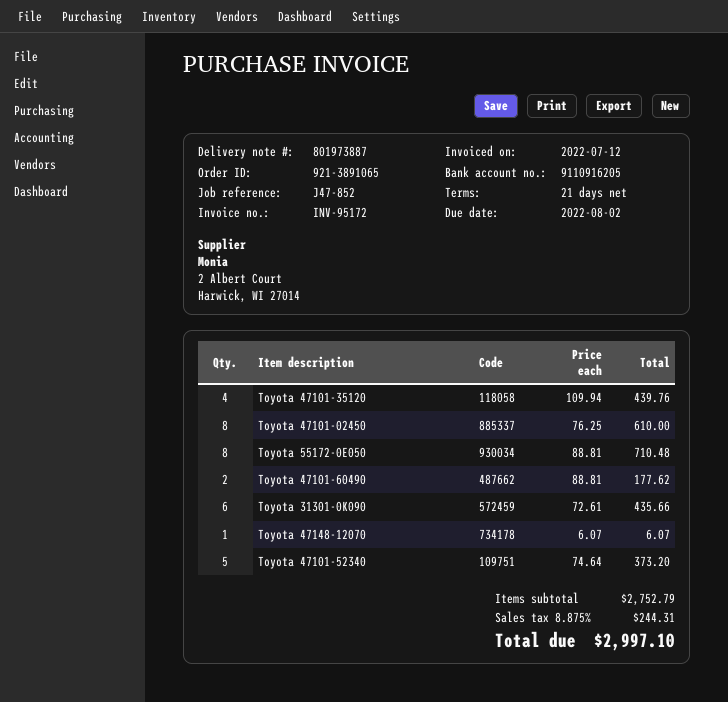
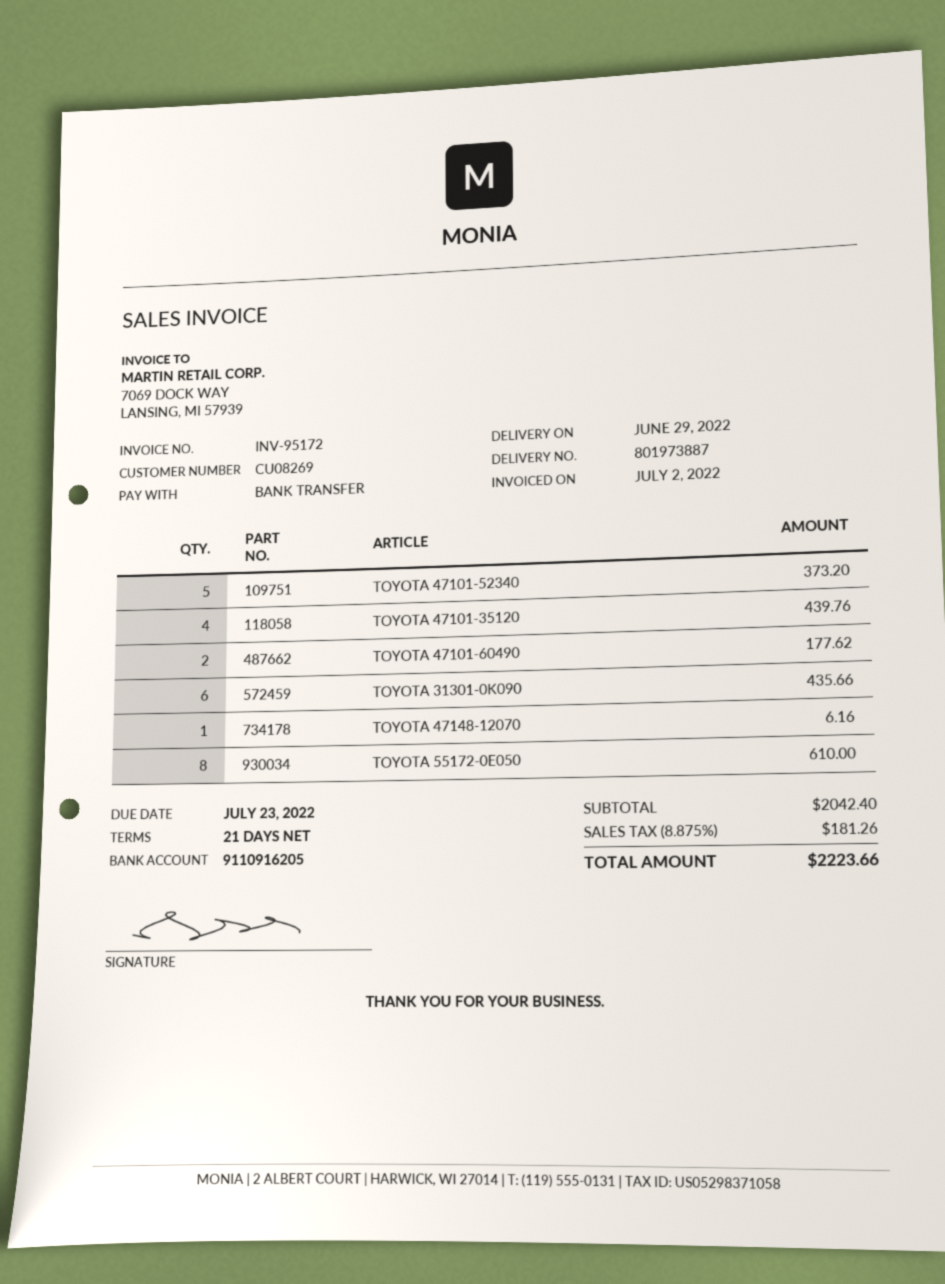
invoice date: 2022-07-12 -> 2022-07-02
due date: 2022-08-02 -> 2022-07-23
Toyota 47101-02450: 8 for 610.00 -> none
Toyota 55172-0E050: 8 for 710.48 -> 8 for 610.00
Toyota 47148-12070: 1 for 6.07 -> 1 for 6.16
subtotal: 2752.79 -> 2042.40
tax: 8.875% = 244.31 -> 8.875% = 181.26
total: 2997.10 -> 2223.66

